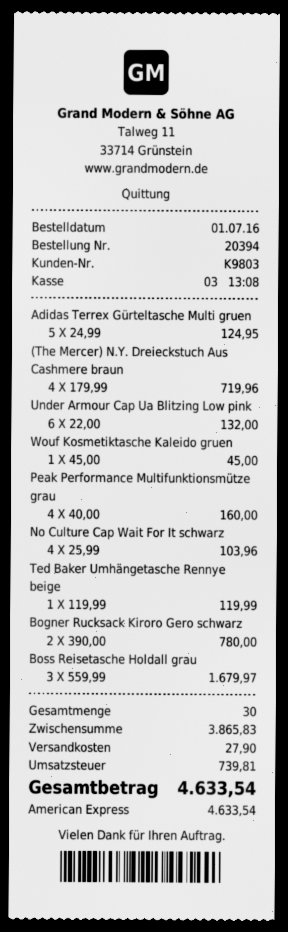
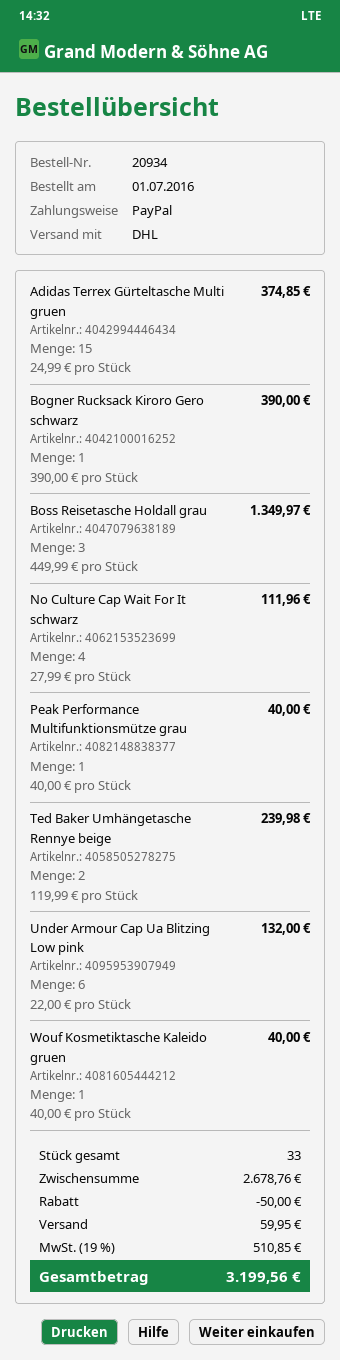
order number: 20394 -> 20934
payment method: American Express -> PayPal
Adidas Terrex Gürteltasche Multi gruen: 5 x 24.99 = 124.95 -> 15 x 24.99 = 374.85
(The Mercer) N.Y. Dreieckstuch Aus Cashmere braun: 4 x 179.99 = 719.96 -> none
Wouf Kosmetiktasche Kaleido gruen: 1 x 45.00 = 45.00 -> 1 x 40.00 = 40.00
Peak Performance Multifunktionsmütze grau: 4 x 40.00 = 160.00 -> 1 x 40.00 = 40.00
No Culture Cap Wait For It schwarz: 4 x 25.99 = 103.96 -> 4 x 27.99 = 111.96
Ted Baker Umhängetasche Rennye beige: 1 x 119.99 = 119.99 -> 2 x 119.99 = 239.98
Bogner Rucksack Kiroro Gero schwarz: 2 x 390.00 = 780.00 -> 1 x 390.00 = 390.00
Boss Reisetasche Holdall grau: 3 x 559.99 = 1679.97 -> 3 x 449.99 = 1349.97
total quantity: 30 -> 33
subtotal: 3865.83 -> 2678.76
discount: none -> 50.00
shipping: 27.90 -> 59.95
tax: 739.81 -> 510.85
total: 4633.54 -> 3199.56

